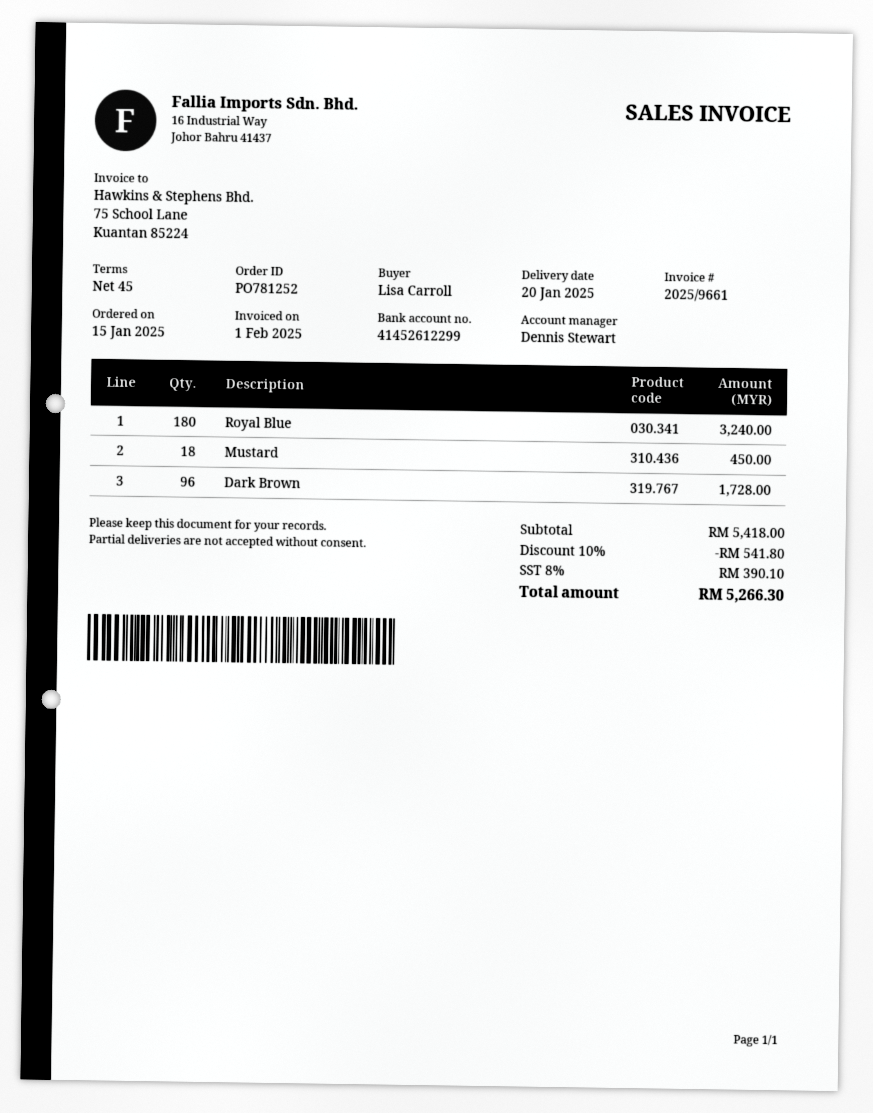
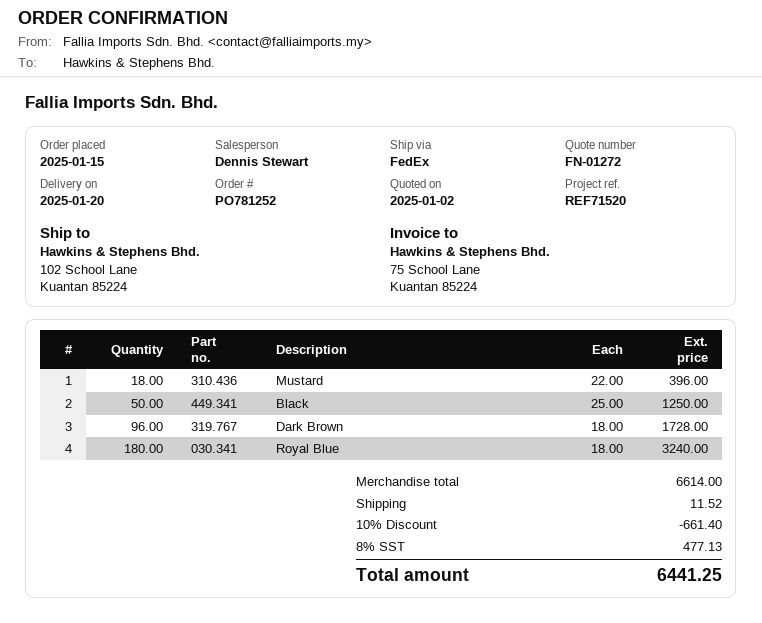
Mustard: 18 for 450.00 -> 18 for 396.00
Black: none -> 50 for 1250.00
subtotal: 5418.00 -> 6614.00
discount: 10% = 541.80 -> 10% = 661.40
shipping: none -> 11.52
tax: 8% = 390.10 -> 8% = 477.13
total: 5266.30 -> 6441.25

